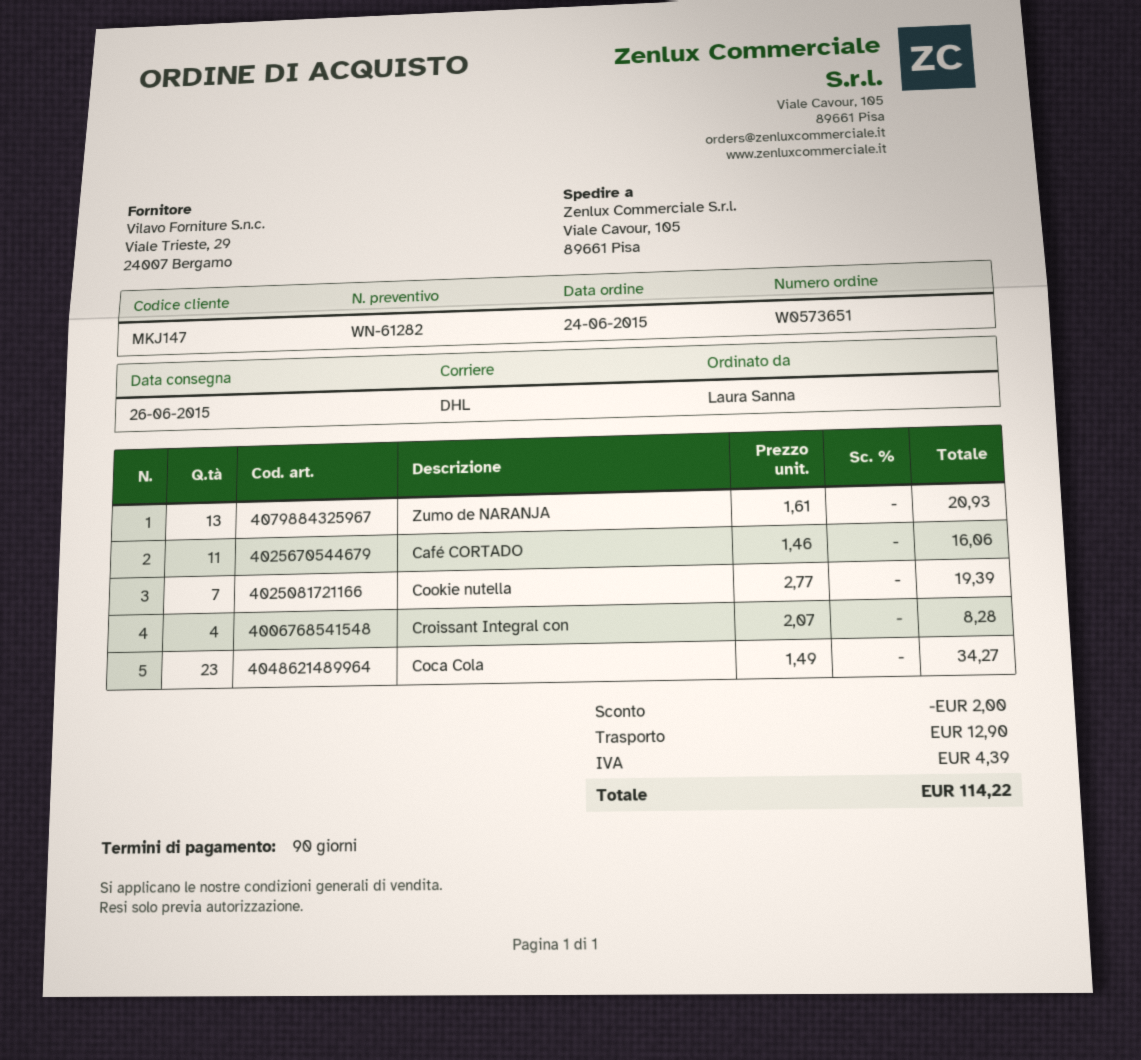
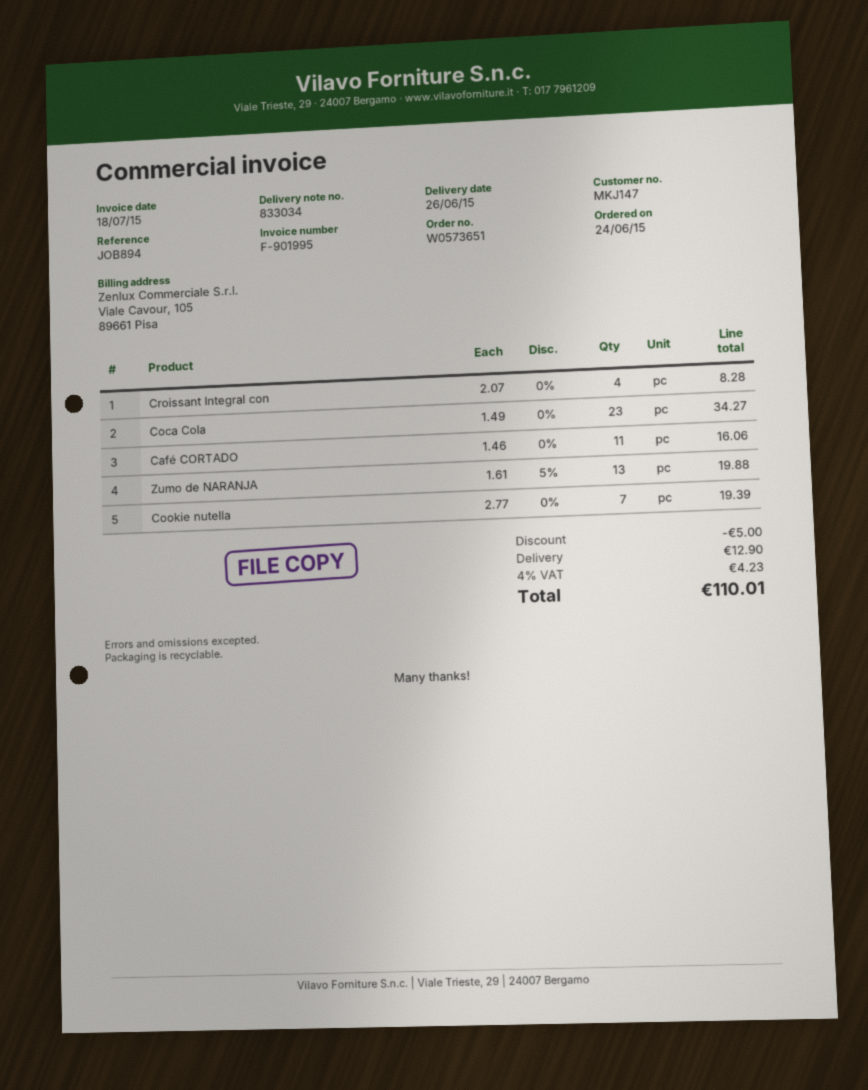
Zumo de NARANJA: 13 x 1.61 = 20.93 -> 13 x 1.61 - 5% = 19.88
discount: 2.00 -> 5.00
tax: 4.39 -> 4.23
total: 114.22 -> 110.01

